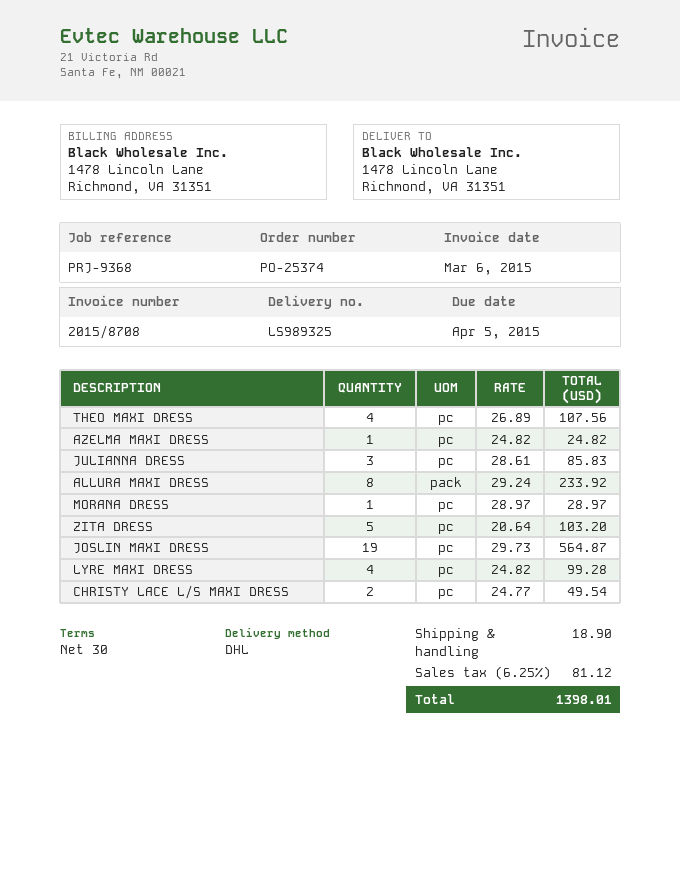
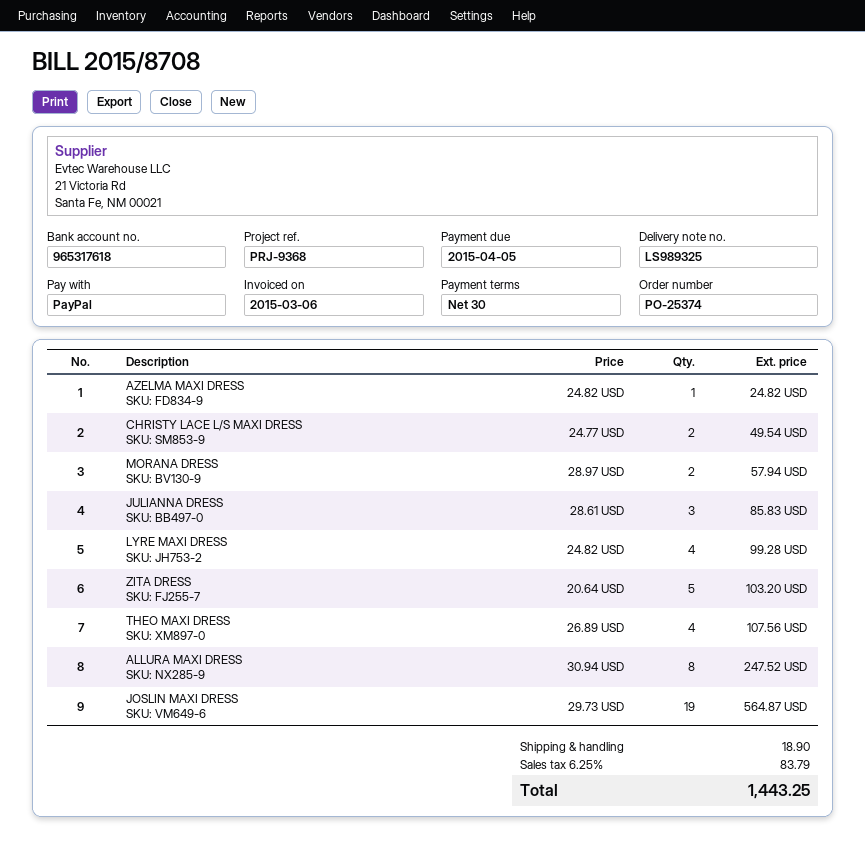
ALLURA MAXI DRESS: 8 x 29.24 = 233.92 -> 8 x 30.94 = 247.52
MORANA DRESS: 1 x 28.97 = 28.97 -> 2 x 28.97 = 57.94
tax: 6.25% = 81.12 -> 6.25% = 83.79
total: 1398.01 -> 1443.25

